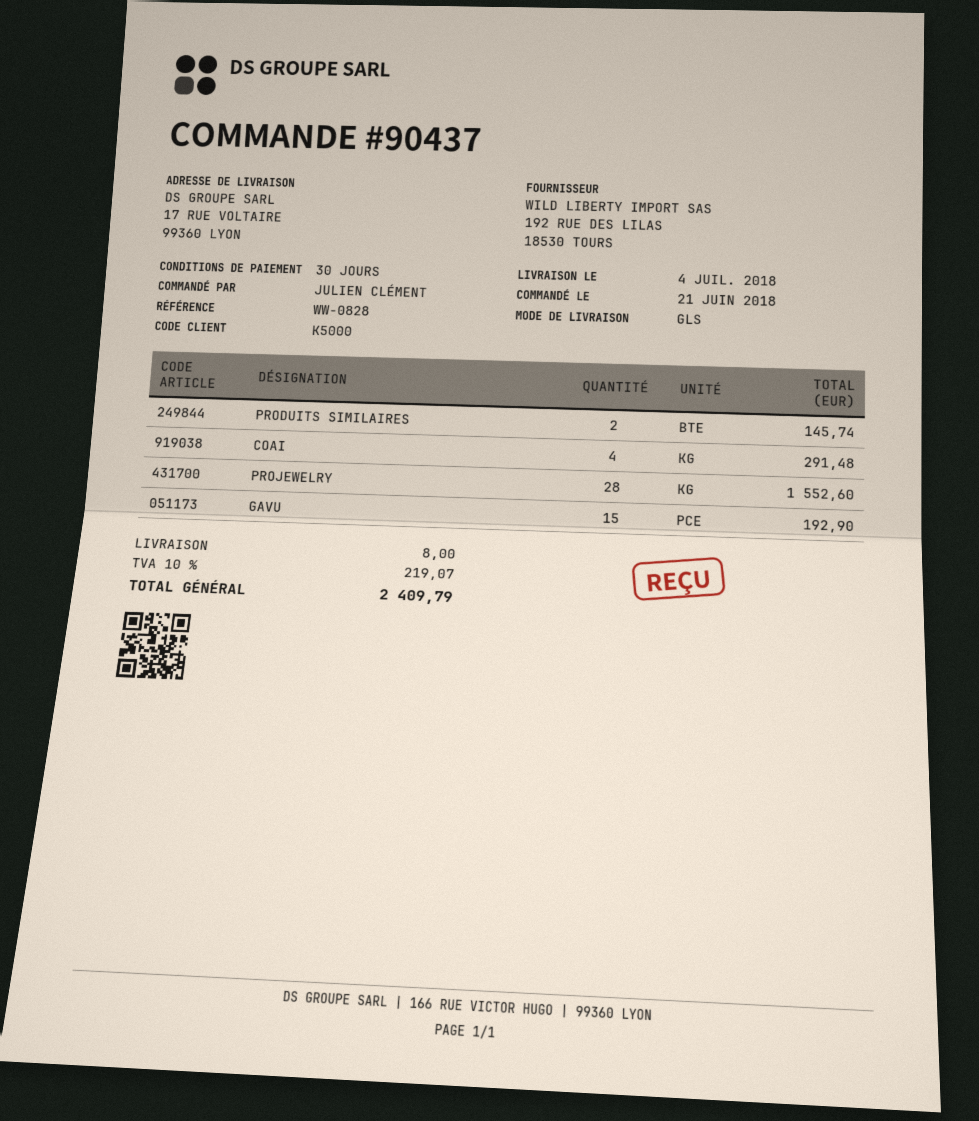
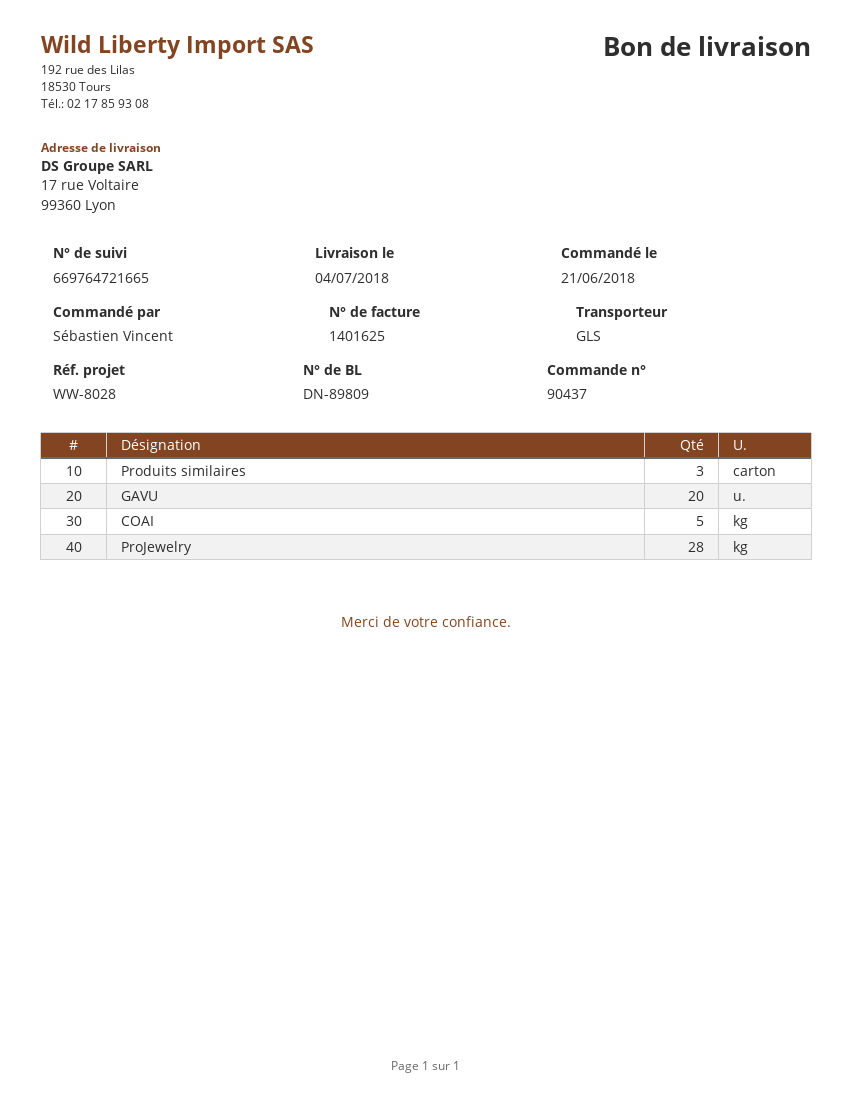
reference: WW-0828 -> WW-8028
ordered by: JULIEN CLÉMENT -> Sébastien Vincent
PRODUITS SIMILAIRES: 2 -> 3
COAI: 4 -> 5
GAVU: 15 -> 20

